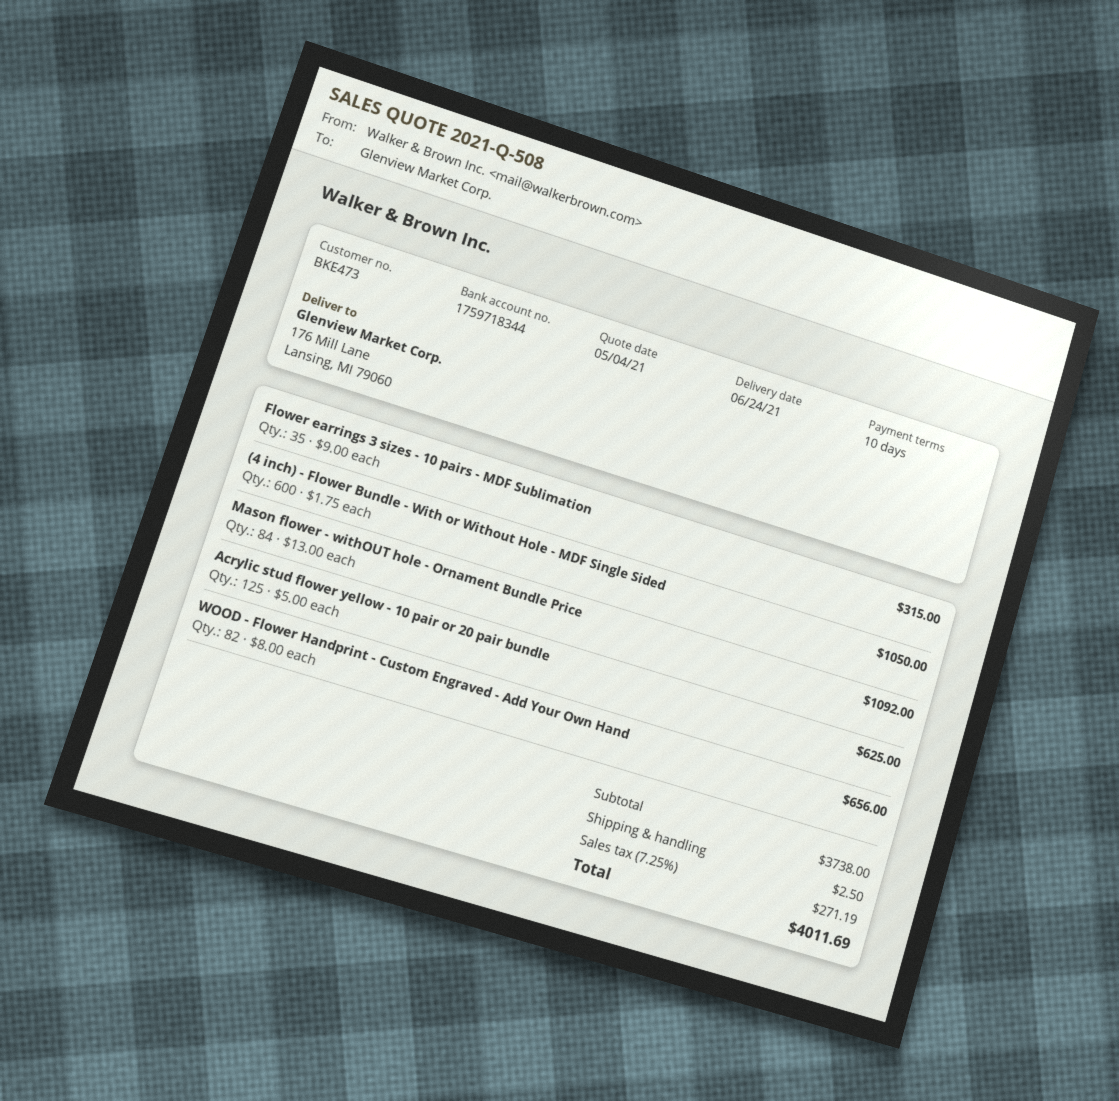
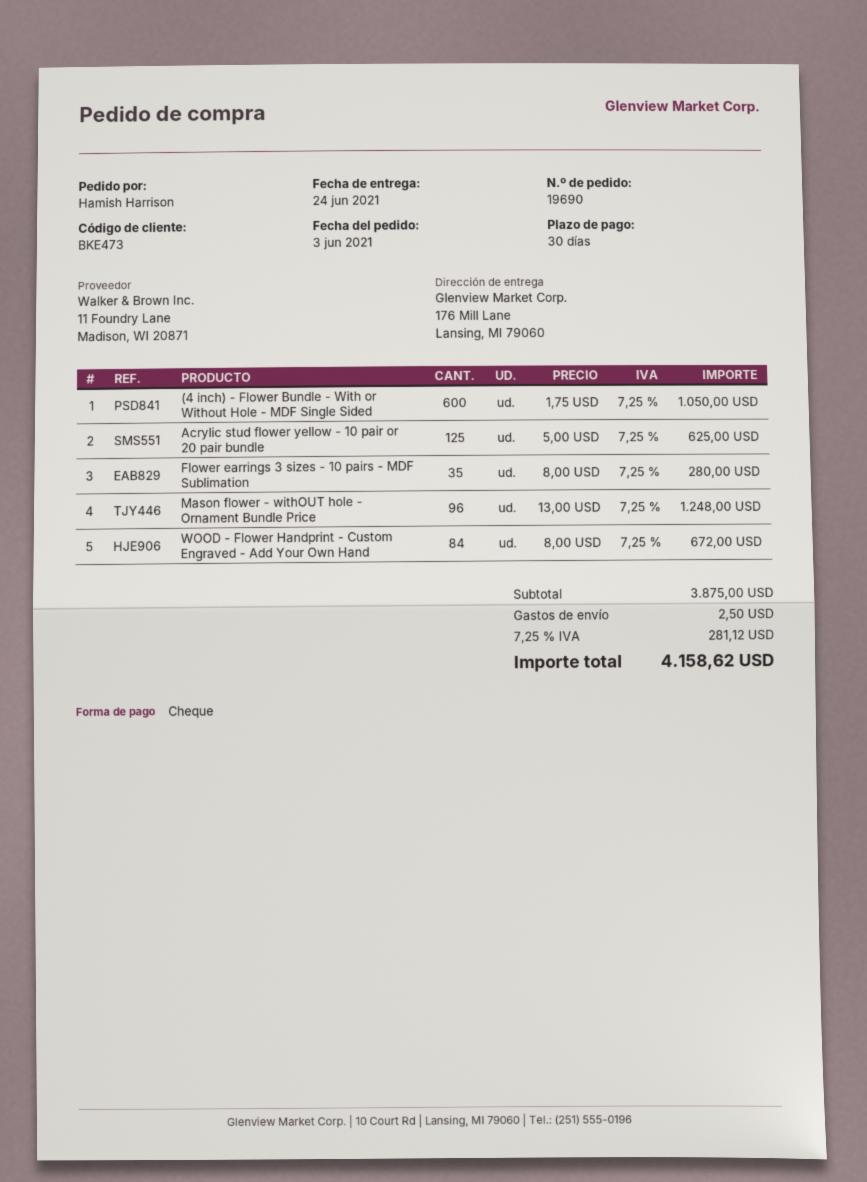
payment terms: 10 days -> 30 days
Flower earrings 3 sizes - 10 pairs - MDF Sublimation: 35 x 9.00 = 315.00 -> 35 x 8.00 = 280.00
Mason flower - withOUT hole - Ornament Bundle Price: 84 x 13.00 = 1092.00 -> 96 x 13.00 = 1248.00
WOOD - Flower Handprint - Custom Engraved - Add Your Own Hand: 82 x 8.00 = 656.00 -> 84 x 8.00 = 672.00
subtotal: 3738.00 -> 3875.00
tax: 7.25% = 271.19 -> 7.25% = 281.12
total: 4011.69 -> 4158.62

